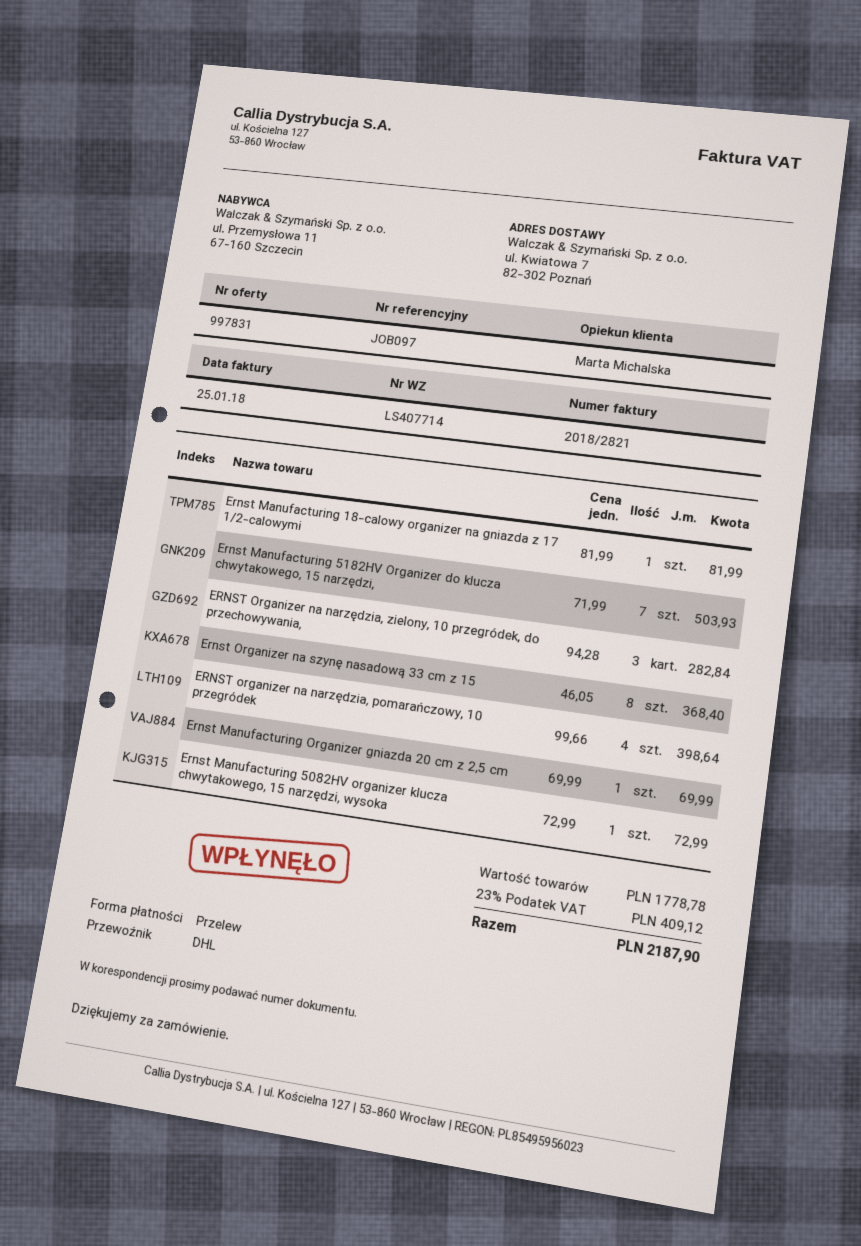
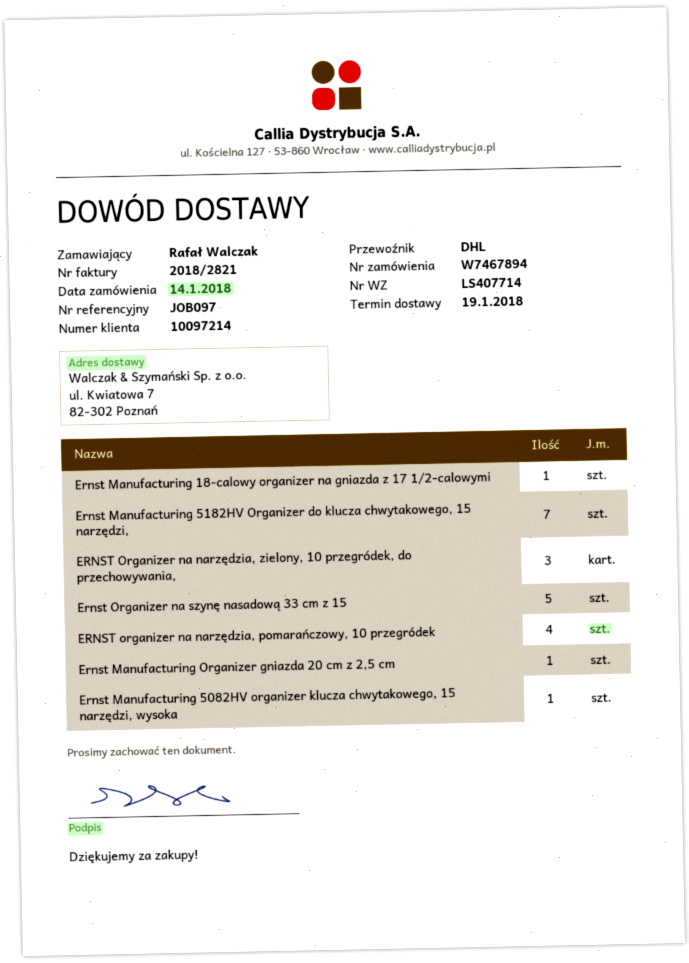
Ernst Organizer na szynę nasadową 33 cm z 15: 8 -> 5

